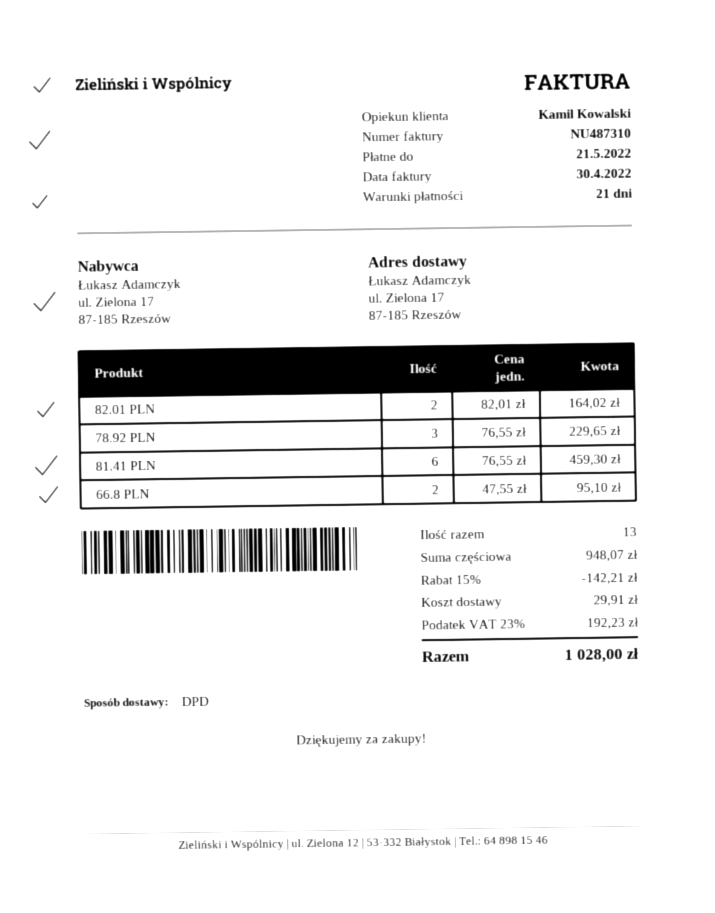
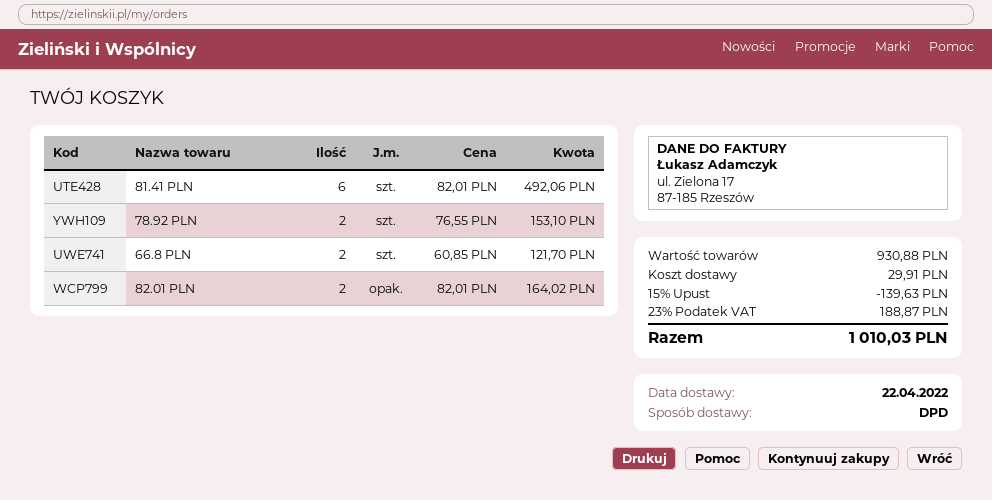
78.92 PLN: 3 x 76.55 = 229.65 -> 2 x 76.55 = 153.10
81.41 PLN: 6 x 76.55 = 459.30 -> 6 x 82.01 = 492.06
66.8 PLN: 2 x 47.55 = 95.10 -> 2 x 60.85 = 121.70
subtotal: 948.07 -> 930.88
discount: 15% = 142.21 -> 15% = 139.63
tax: 23% = 192.23 -> 23% = 188.87
total: 1028.00 -> 1010.03

